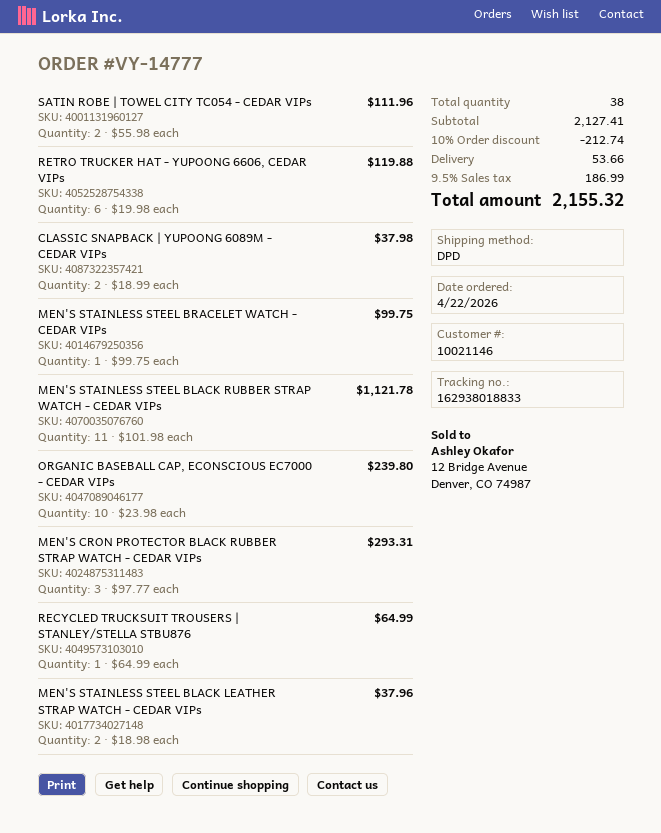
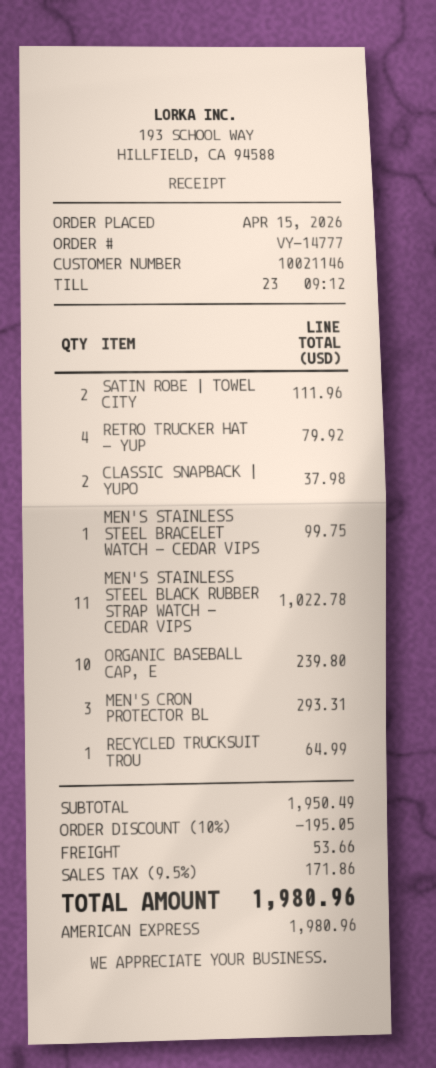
order date: 2026-04-22 -> 2026-04-15
RETRO TRUCKER HAT - YUPOONG 6606, CEDAR VIPs: 6 for 119.88 -> 4 for 79.92
MEN'S STAINLESS STEEL BLACK RUBBER STRAP WATCH - CEDAR VIPs: 11 for 1121.78 -> 11 for 1022.78
MEN'S STAINLESS STEEL BLACK LEATHER STRAP WATCH - CEDAR VIPs: 2 for 37.96 -> none
subtotal: 2127.41 -> 1950.49
discount: 10% = 212.74 -> 10% = 195.05
tax: 9.5% = 186.99 -> 9.5% = 171.86
total: 2155.32 -> 1980.96

